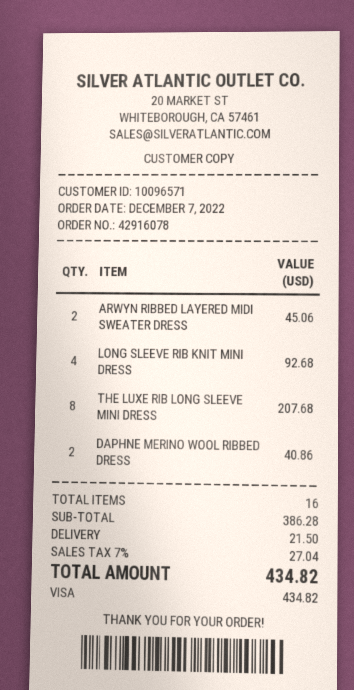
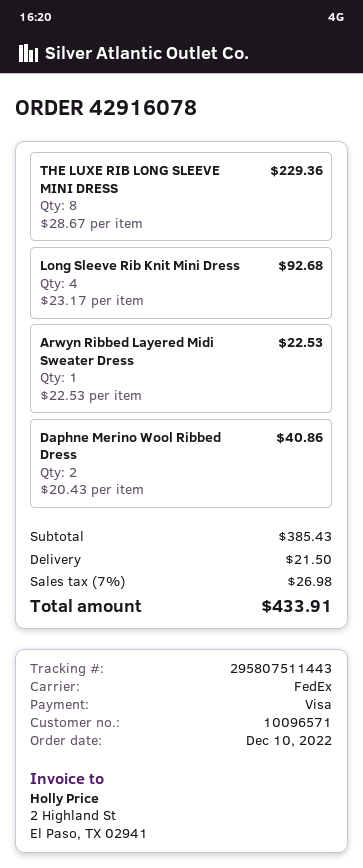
order date: 2022-12-07 -> 2022-12-10
ARWYN RIBBED LAYERED MIDI SWEATER DRESS: 2 for 45.06 -> 1 for 22.53
THE LUXE RIB LONG SLEEVE MINI DRESS: 8 for 207.68 -> 8 for 229.36
subtotal: 386.28 -> 385.43
tax: 7% = 27.04 -> 7% = 26.98
total: 434.82 -> 433.91

